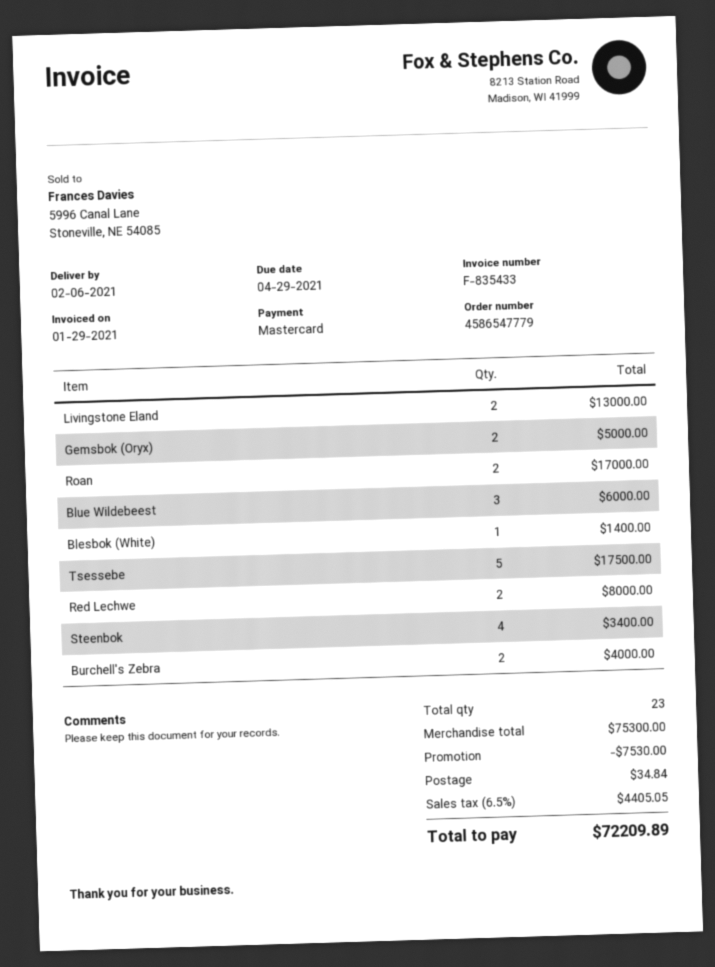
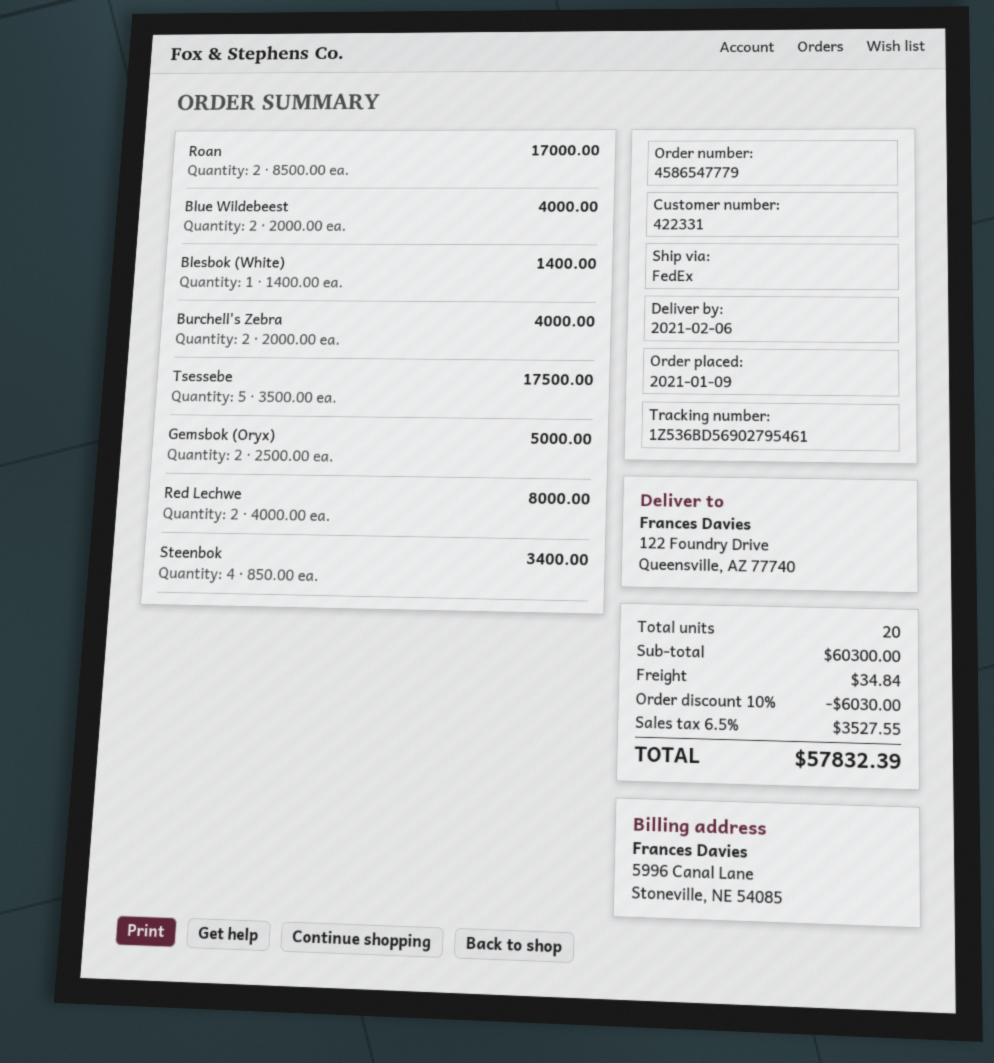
Livingstone Eland: 2 for 13000.00 -> none
Blue Wildebeest: 3 for 6000.00 -> 2 for 4000.00
total quantity: 23 -> 20
subtotal: 75300.00 -> 60300.00
discount: 7530.00 -> 6030.00
tax: 6.5% = 4405.05 -> 6.5% = 3527.55
total: 72209.89 -> 57832.39

